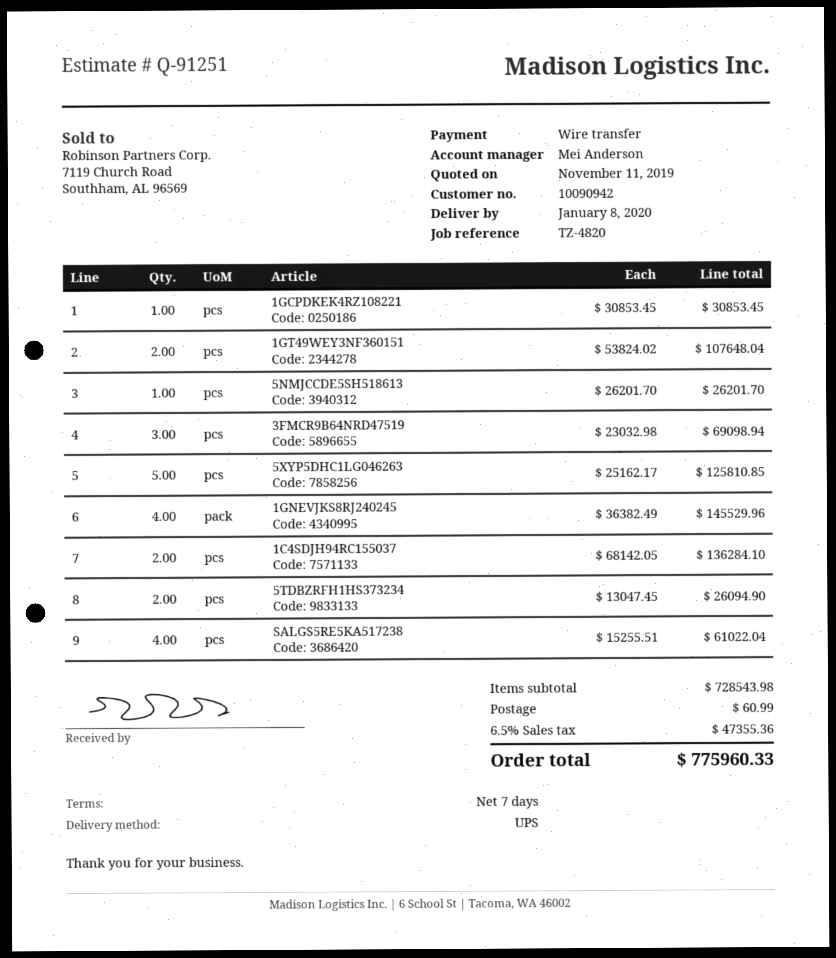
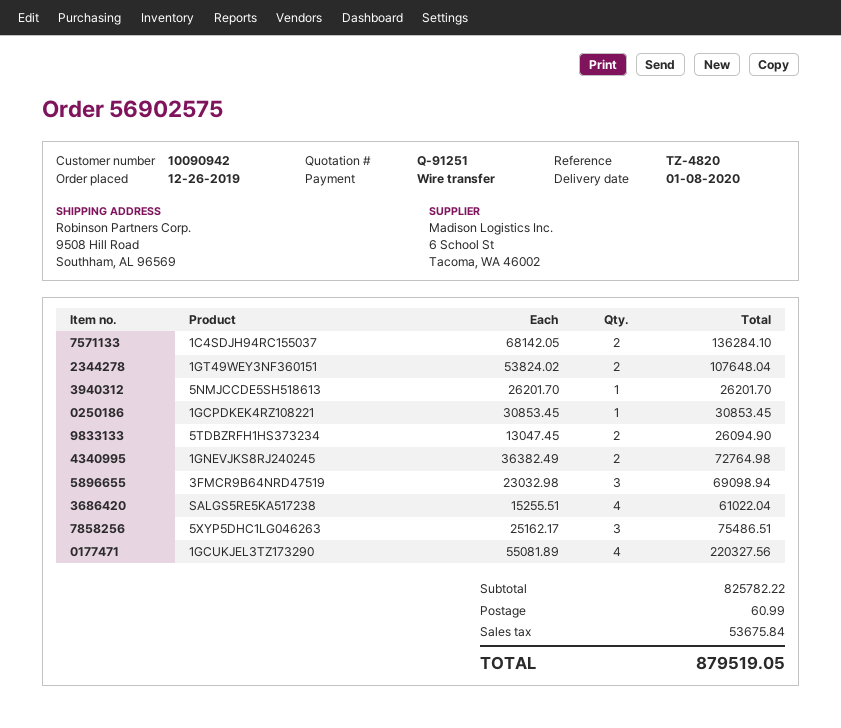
5XYP5DHC1LG046263: 5 x 25162.17 = 125810.85 -> 3 x 25162.17 = 75486.51
1GNEVJKS8RJ240245: 4 x 36382.49 = 145529.96 -> 2 x 36382.49 = 72764.98
1GCUKJEL3TZ173290: none -> 4 x 55081.89 = 220327.56
subtotal: 728543.98 -> 825782.22
tax: 47355.36 -> 53675.84
total: 775960.33 -> 879519.05

